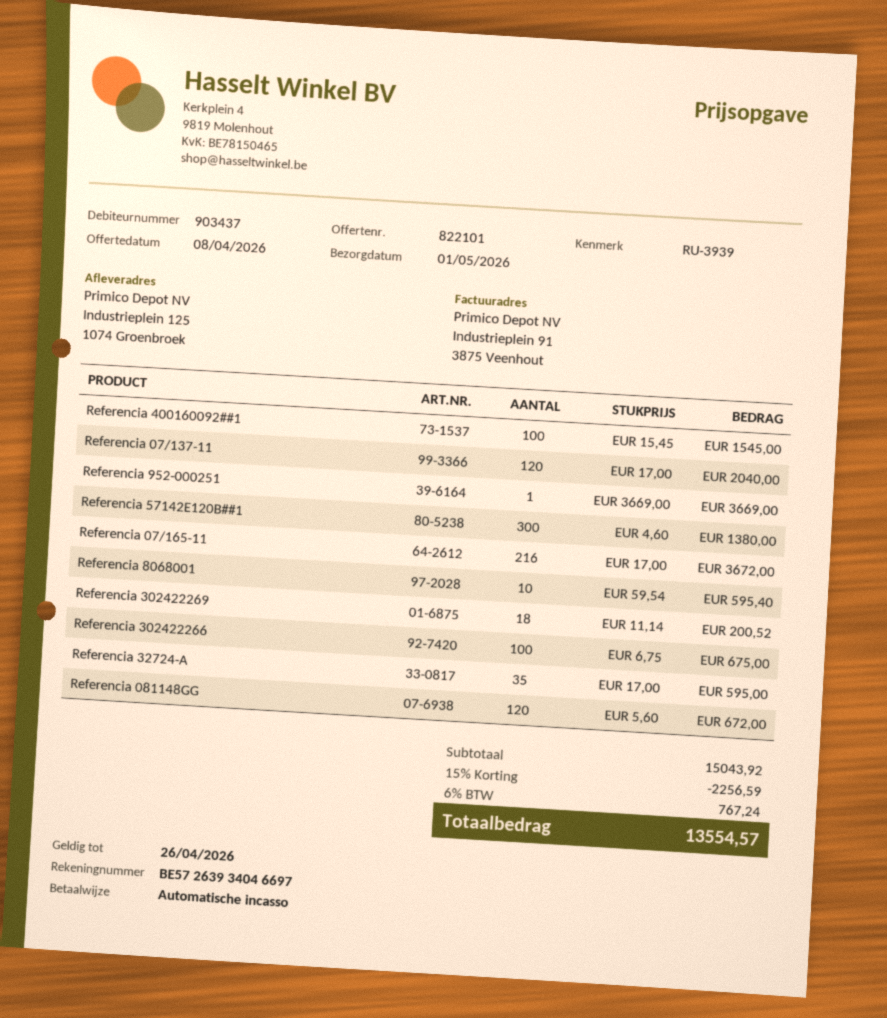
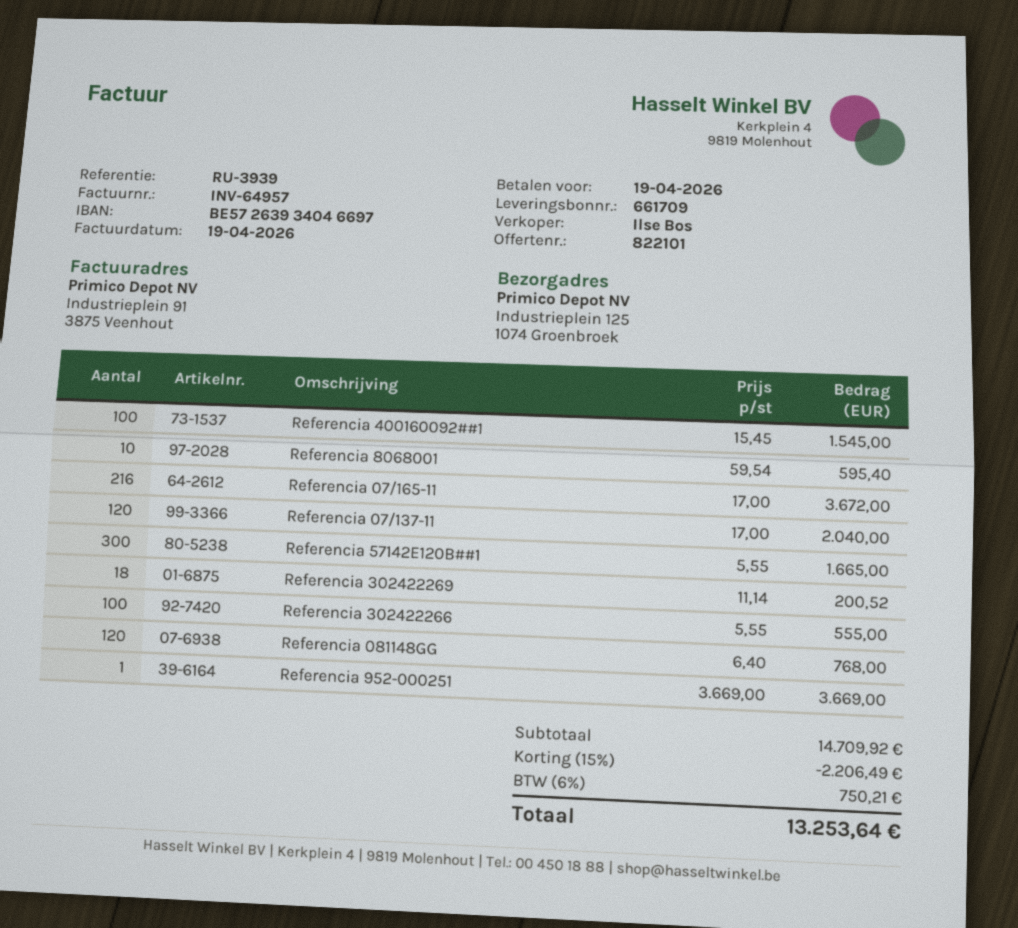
Referencia 57142E120B##1: 300 x 4.60 = 1380.00 -> 300 x 5.55 = 1665.00
Referencia 302422266: 100 x 6.75 = 675.00 -> 100 x 5.55 = 555.00
Referencia 32724-A: 35 x 17.00 = 595.00 -> none
Referencia 081148GG: 120 x 5.60 = 672.00 -> 120 x 6.40 = 768.00
subtotal: 15043.92 -> 14709.92
discount: 15% = 2256.59 -> 15% = 2206.49
tax: 6% = 767.24 -> 6% = 750.21
total: 13554.57 -> 13253.64

